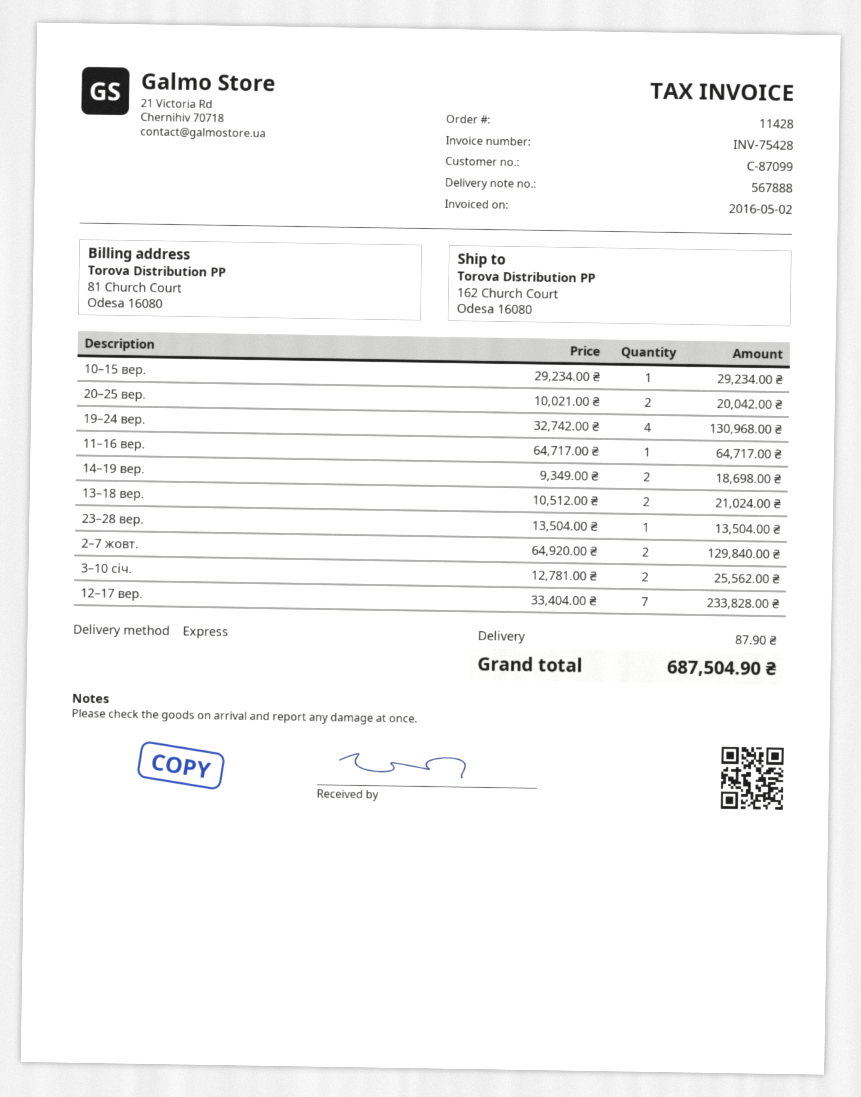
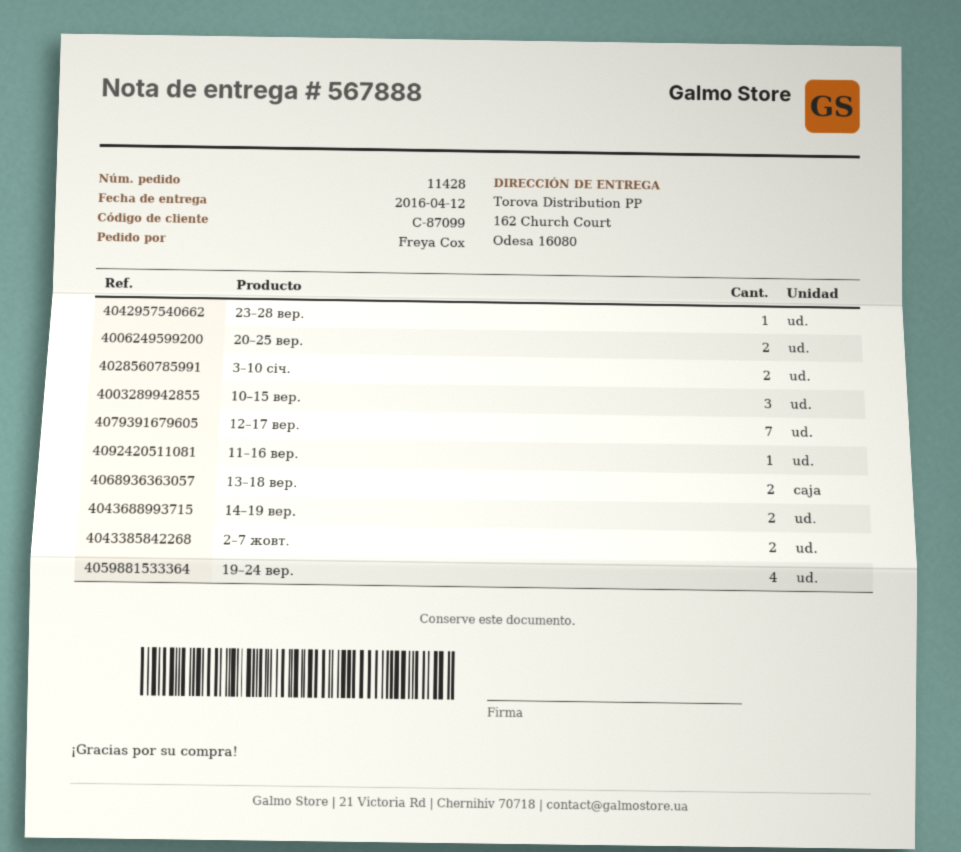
10–15 вер.: 1 -> 3

